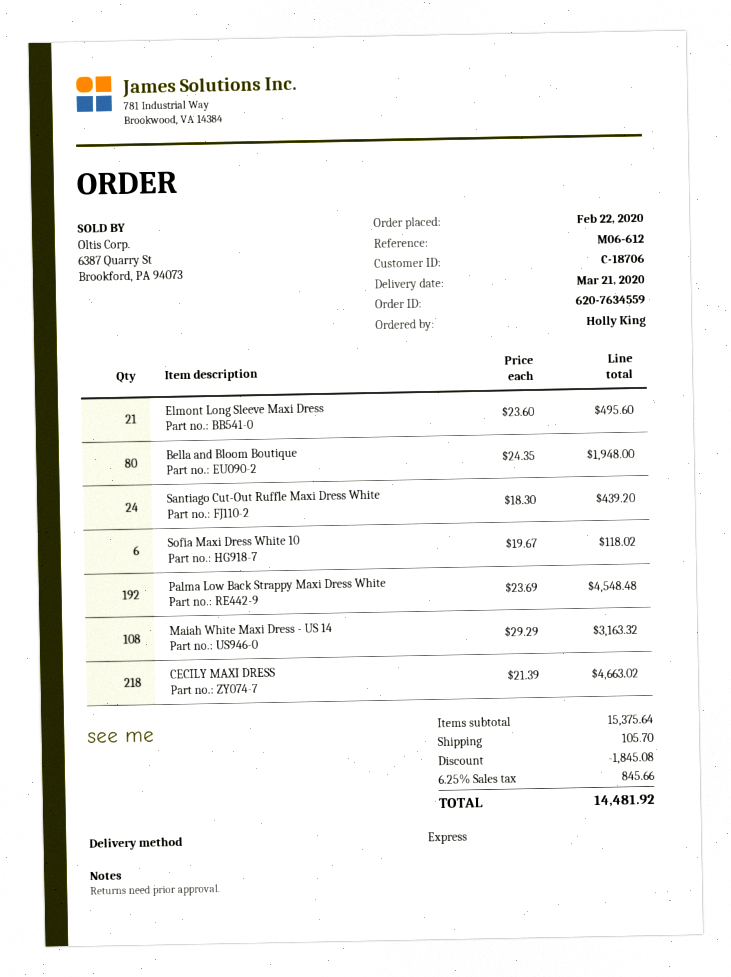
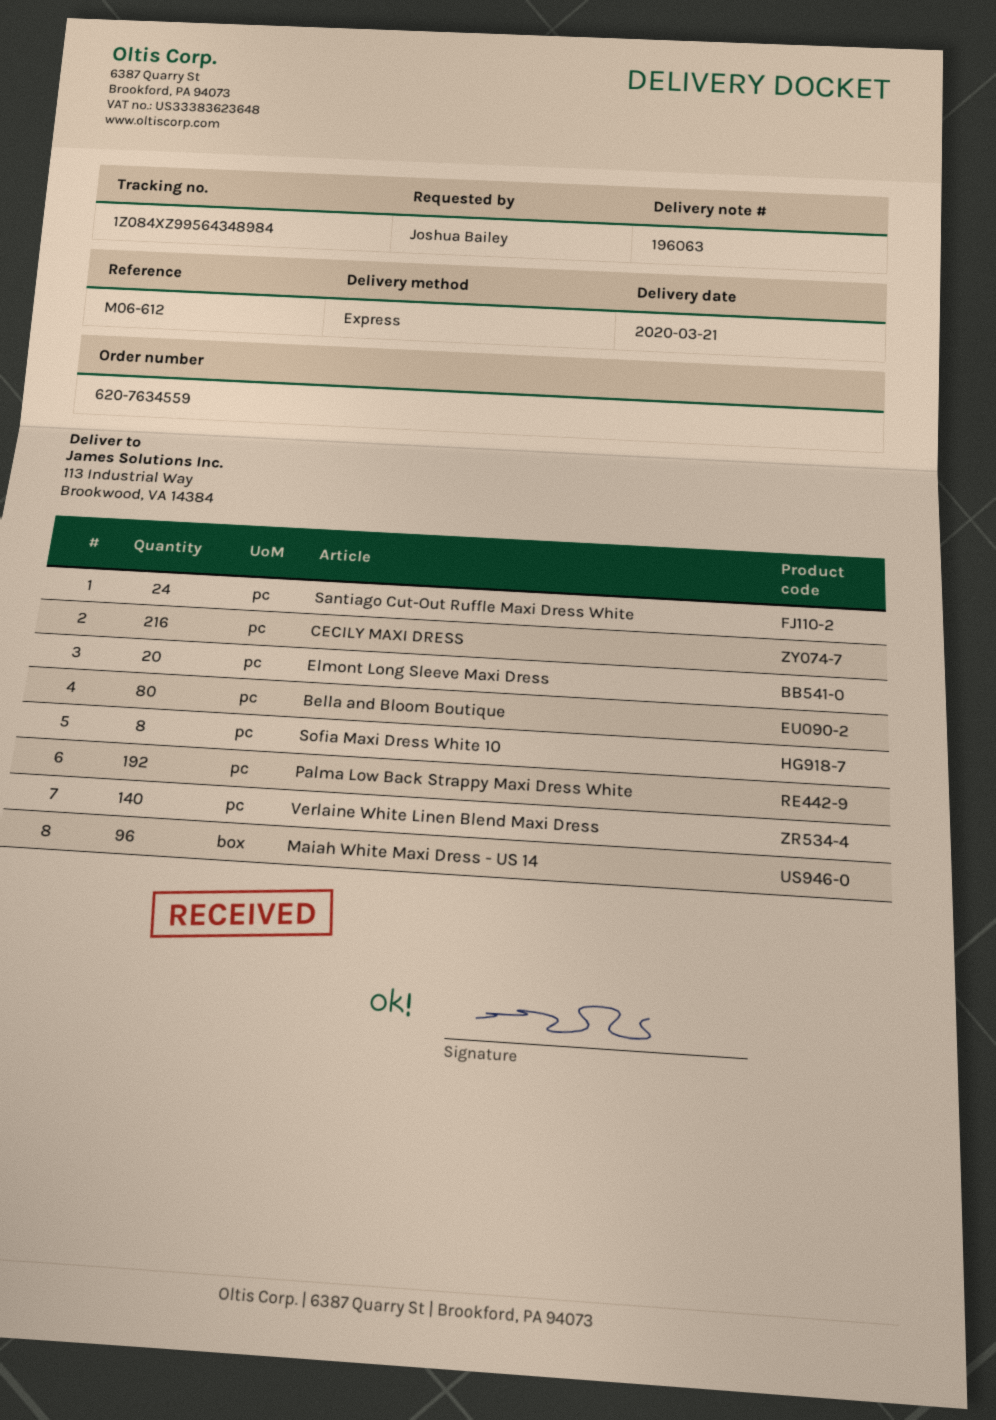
ordered by: Holly King -> Joshua Bailey
Elmont Long Sleeve Maxi Dress: 21 -> 20
Sofia Maxi Dress White 10: 6 -> 8
Maiah White Maxi Dress - US 14: 108 -> 96
CECILY MAXI DRESS: 218 -> 216
Verlaine White Linen Blend Maxi Dress: none -> 140

